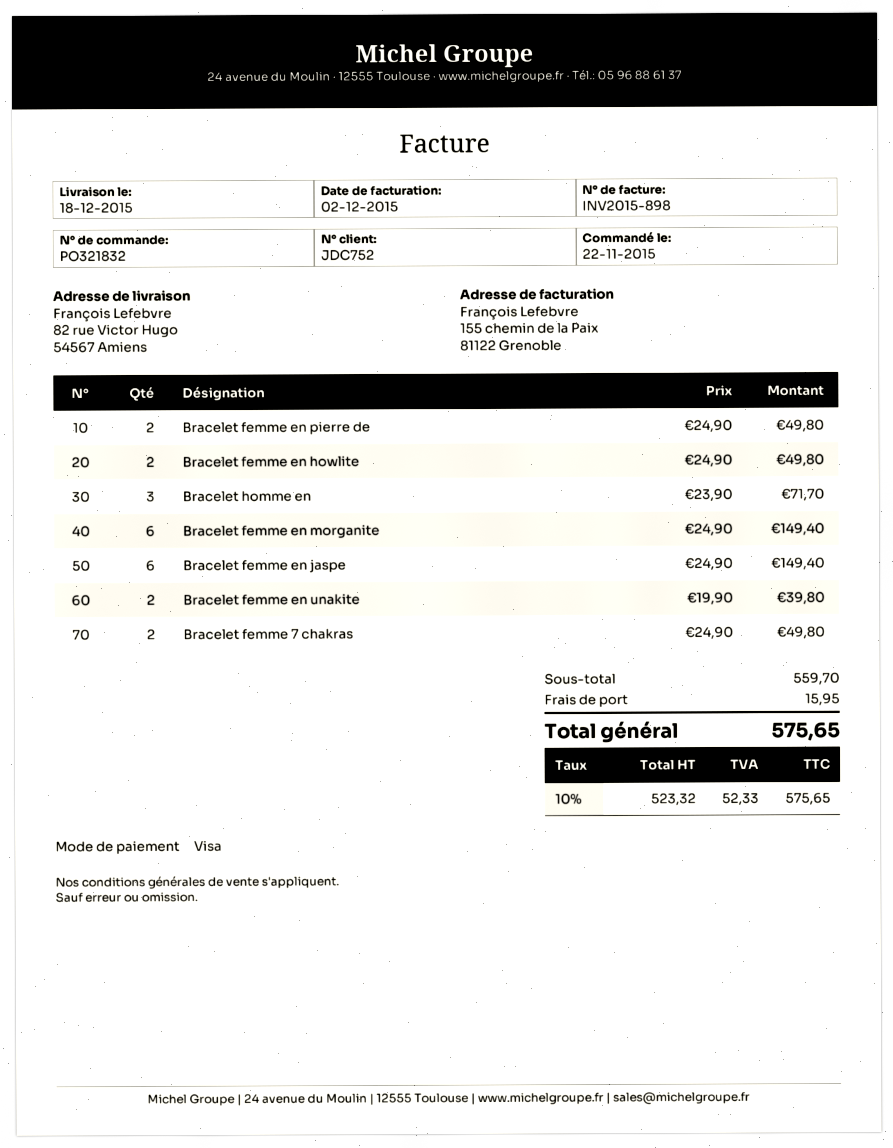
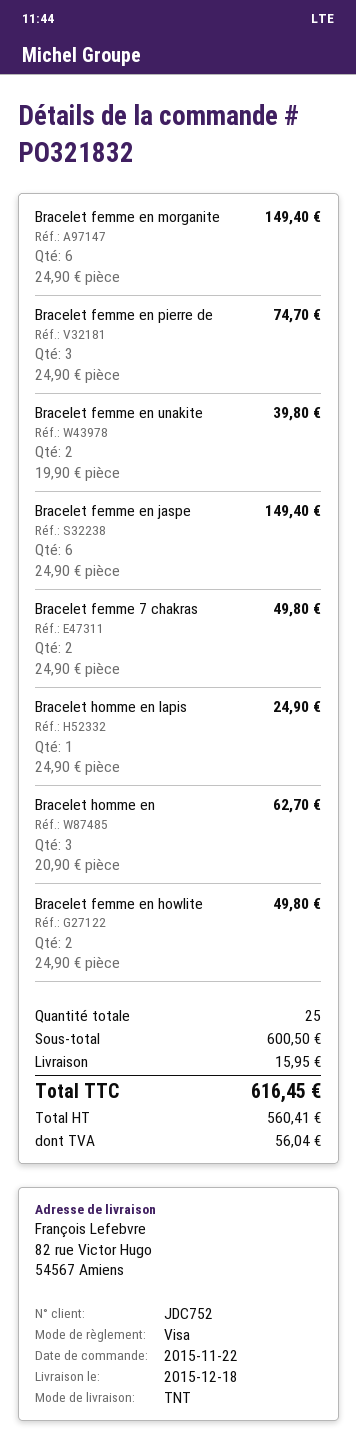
Bracelet femme en pierre de: 2 x 24.90 = 49.80 -> 3 x 24.90 = 74.70
Bracelet homme en: 3 x 23.90 = 71.70 -> 3 x 20.90 = 62.70
Bracelet homme en lapis: none -> 1 x 24.90 = 24.90
subtotal: 559.70 -> 600.50
net: 523.32 -> 560.41
tax: 52.33 -> 56.04
total: 575.65 -> 616.45

